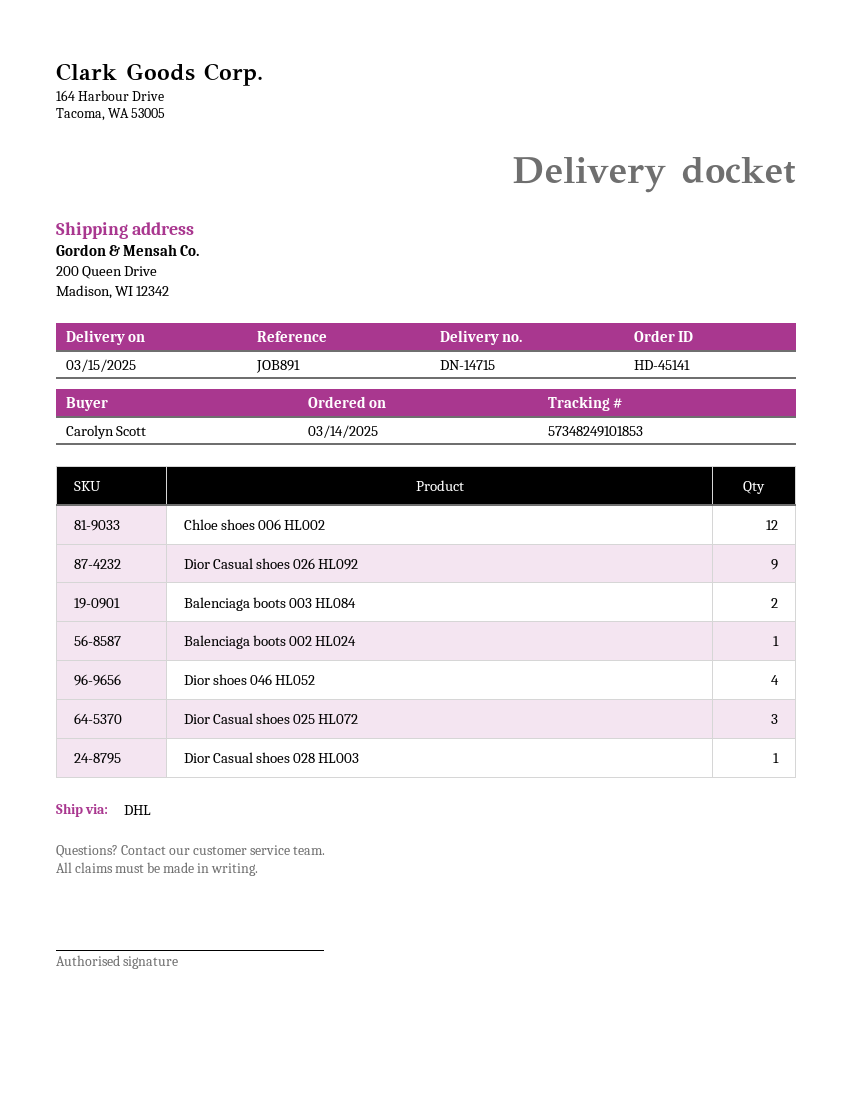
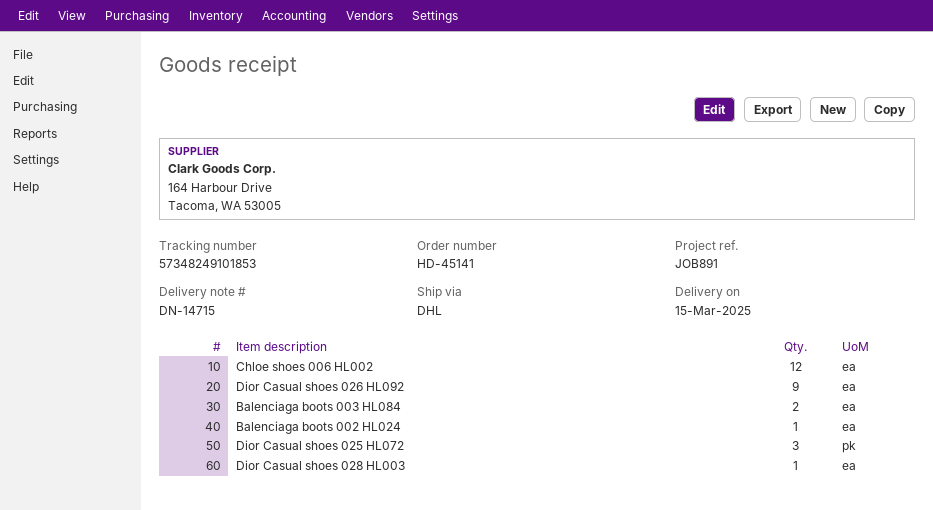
Dior shoes 046 HL052: 4 -> none

